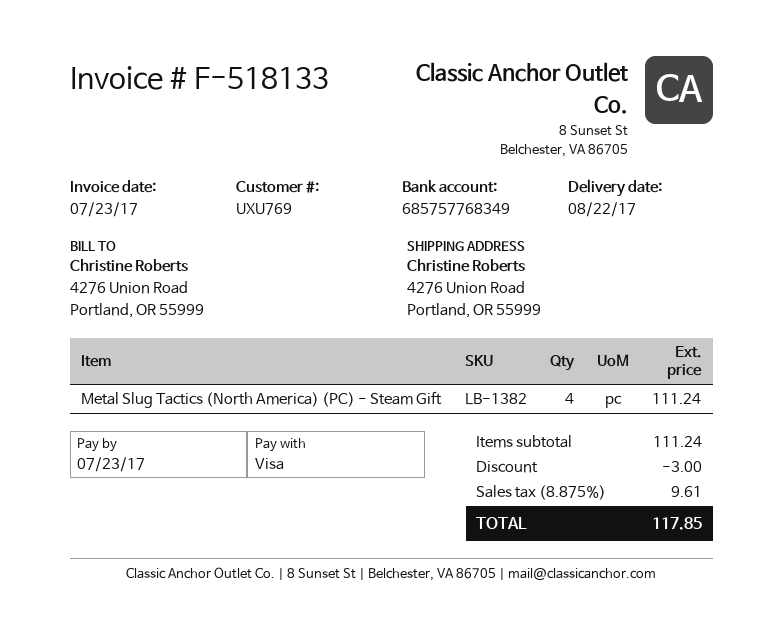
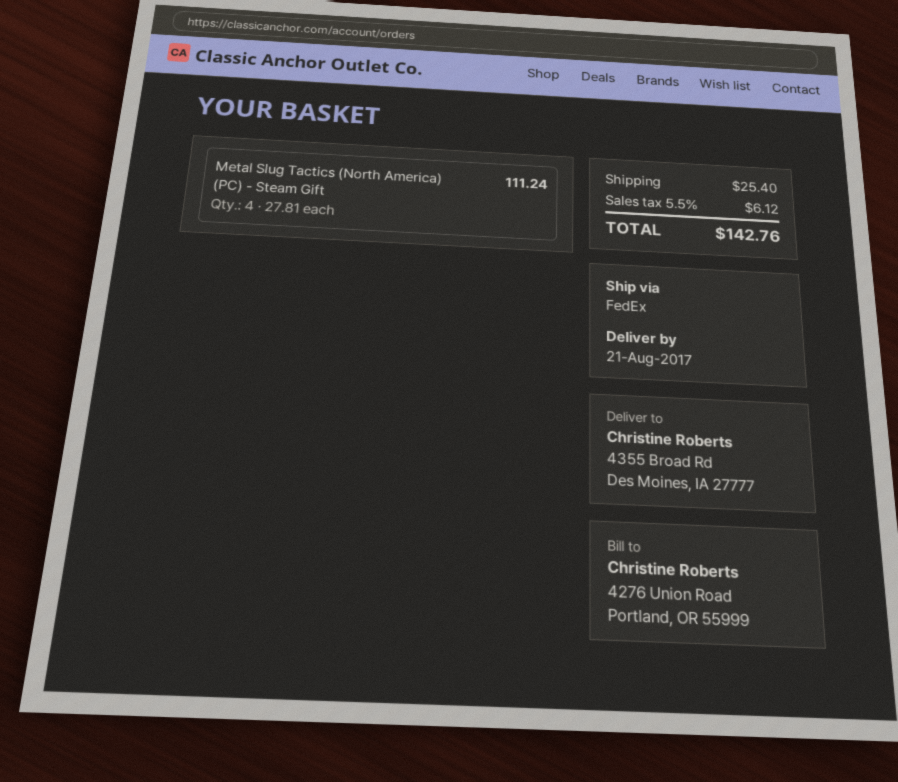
delivery date: 2017-08-22 -> 2017-08-21
ship to: 4276 Union Road, Portland, OR 55999 -> 4355 Broad Rd, Des Moines, IA 27777
discount: 3.00 -> none
shipping: none -> 25.40
tax: 8.875% = 9.61 -> 5.5% = 6.12
total: 117.85 -> 142.76

